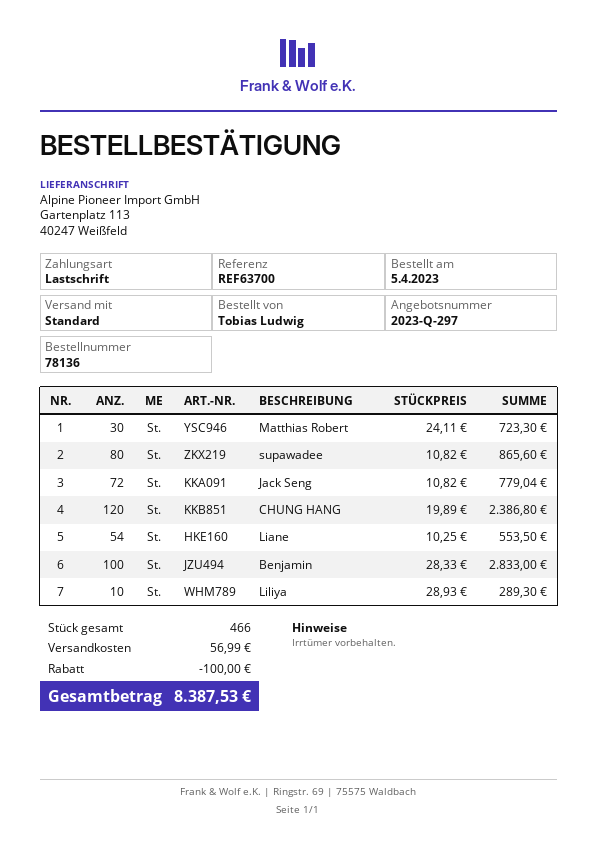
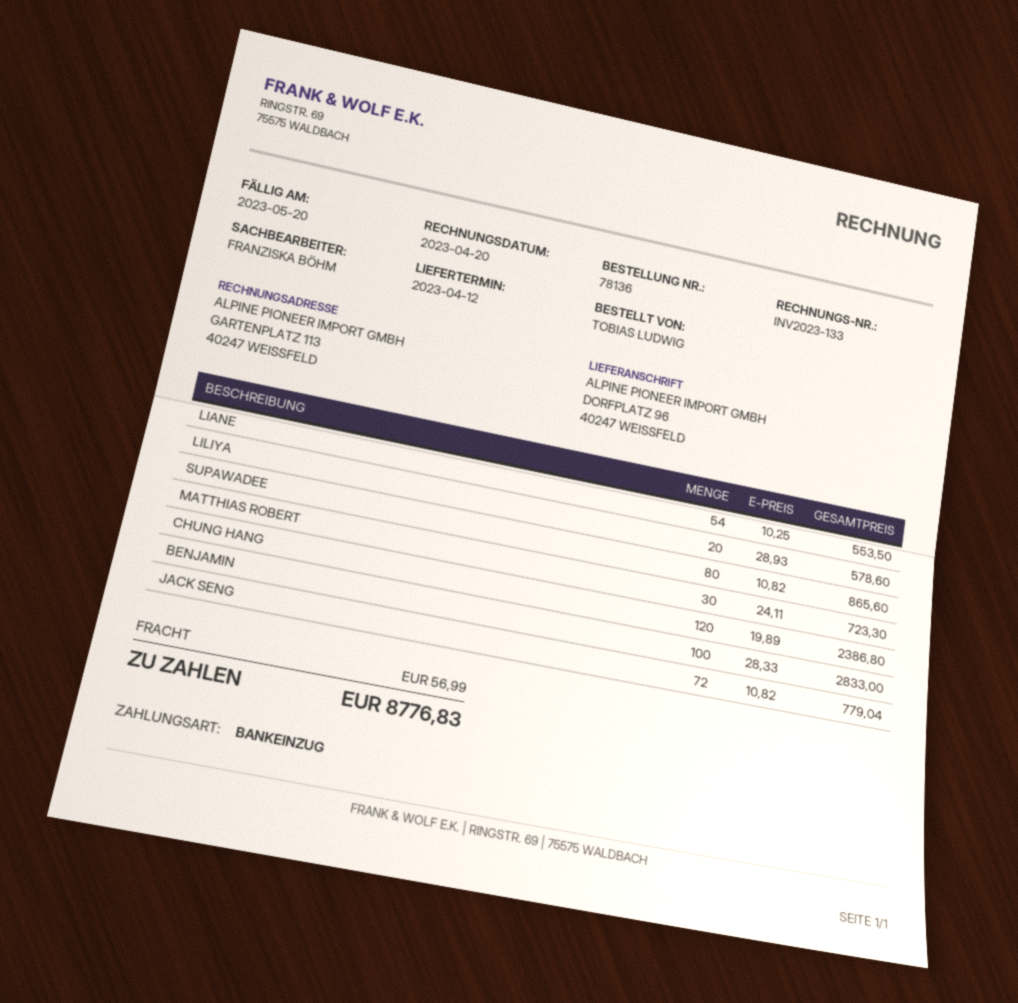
ship to: Gartenplatz 113, 40247 Weißfeld -> DORFPLATZ 96, 40247 WEISSFELD
Liliya: 10 x 28.93 = 289.30 -> 20 x 28.93 = 578.60
discount: 100.00 -> none
total: 8387.53 -> 8776.83

